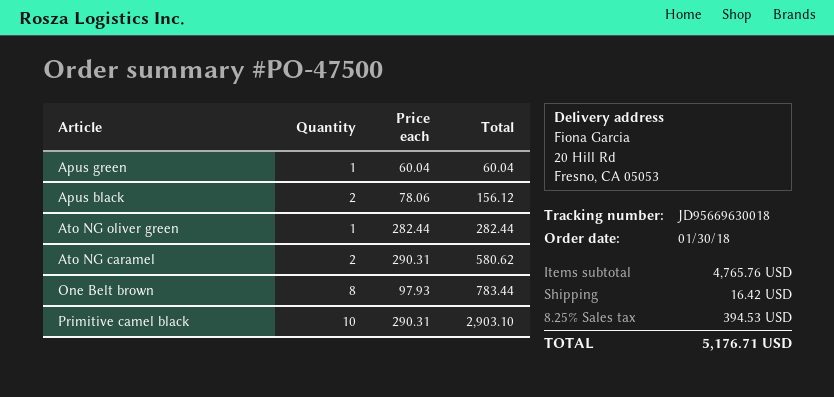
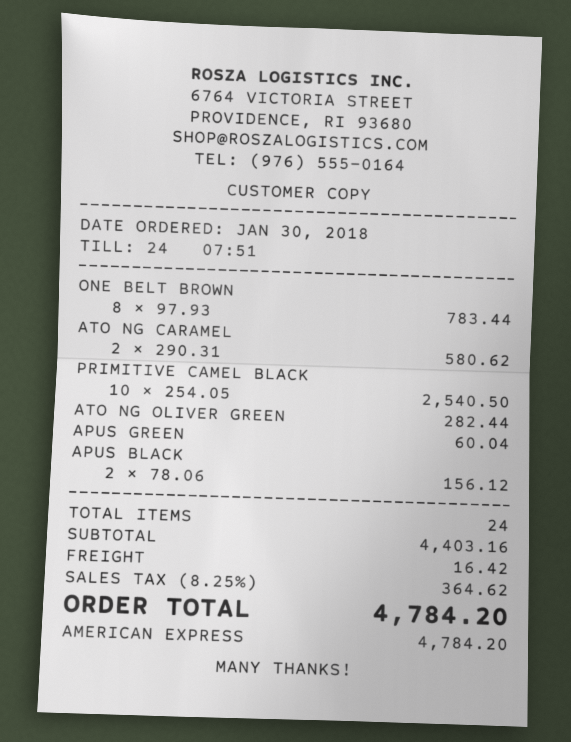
Primitive camel black: 10 x 290.31 = 2903.10 -> 10 x 254.05 = 2540.50
subtotal: 4765.76 -> 4403.16
tax: 8.25% = 394.53 -> 8.25% = 364.62
total: 5176.71 -> 4784.20

